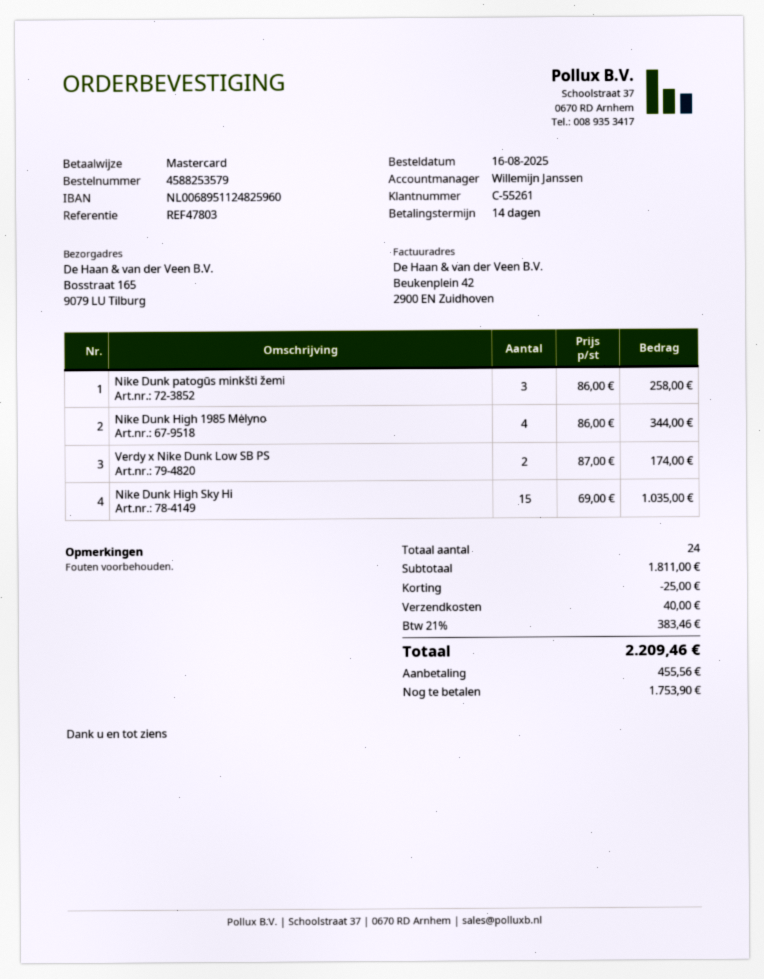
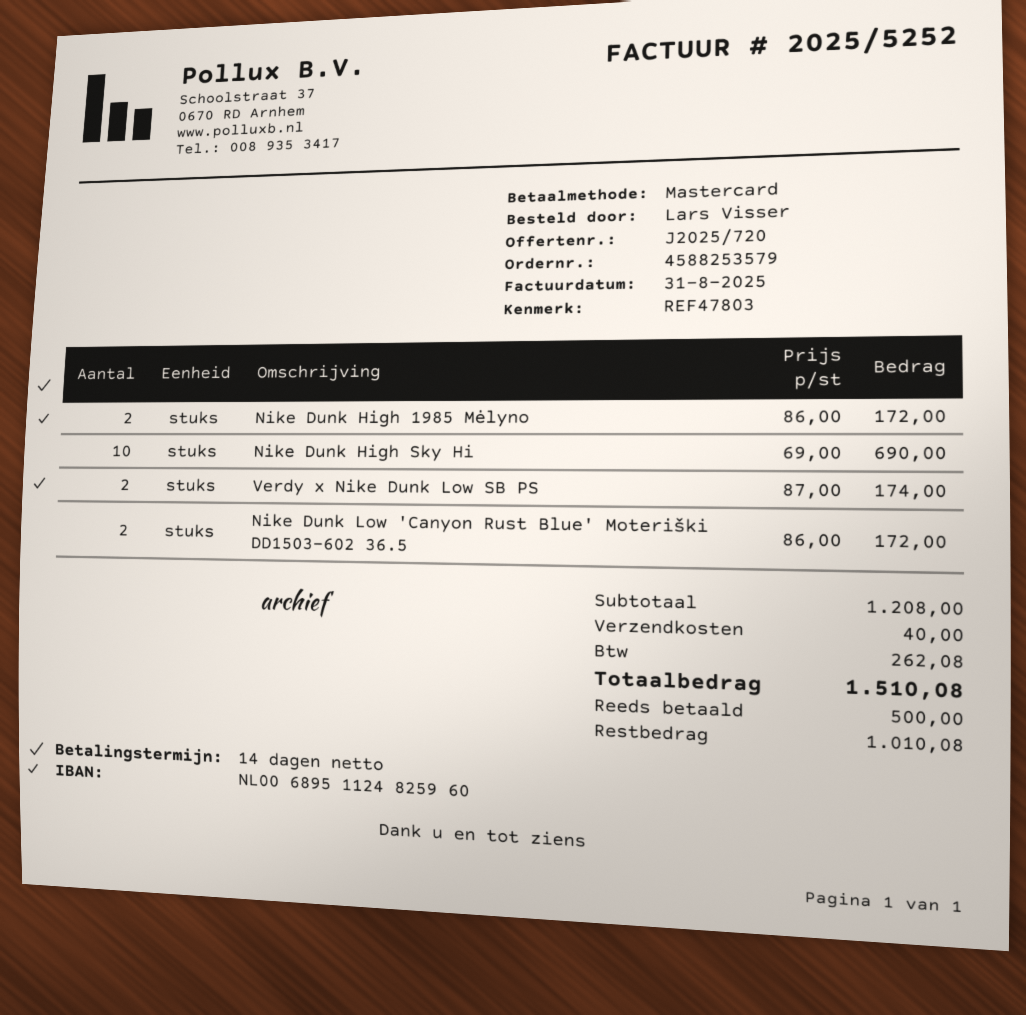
Nike Dunk patogūs minkšti žemi: 3 x 86.00 = 258.00 -> none
Nike Dunk High 1985 Mėlyno: 4 x 86.00 = 344.00 -> 2 x 86.00 = 172.00
Nike Dunk High Sky Hi: 15 x 69.00 = 1035.00 -> 10 x 69.00 = 690.00
Nike Dunk Low 'Canyon Rust Blue' Moteriški DD1503-602 36.5: none -> 2 x 86.00 = 172.00
subtotal: 1811.00 -> 1208.00
discount: 25.00 -> none
tax: 383.46 -> 262.08
total: 2209.46 -> 1510.08
deposit: 455.56 -> 500.00
balance: 1753.90 -> 1010.08

